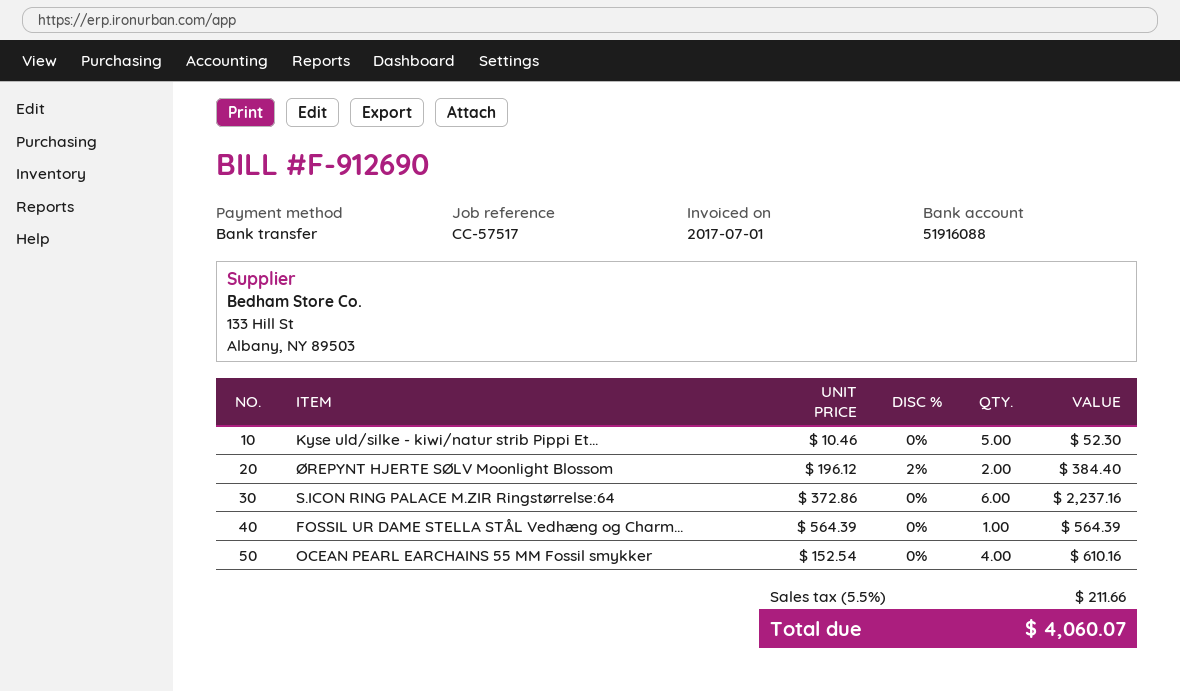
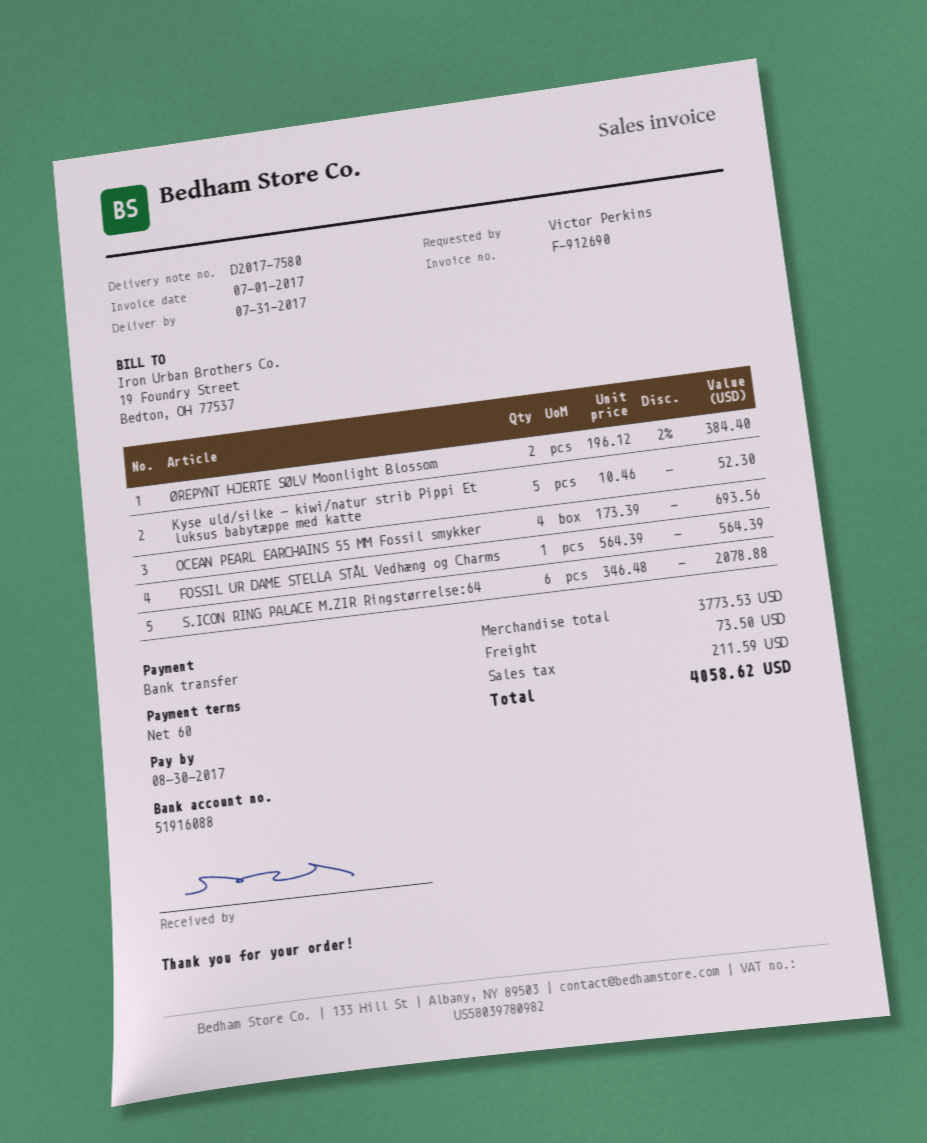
S.ICON RING PALACE M.ZIR Ringstørrelse:64: 6 x 372.86 = 2237.16 -> 6 x 346.48 = 2078.88
OCEAN PEARL EARCHAINS 55 MM Fossil smykker: 4 x 152.54 = 610.16 -> 4 x 173.39 = 693.56
shipping: none -> 73.50
tax: 211.66 -> 211.59
total: 4060.07 -> 4058.62

